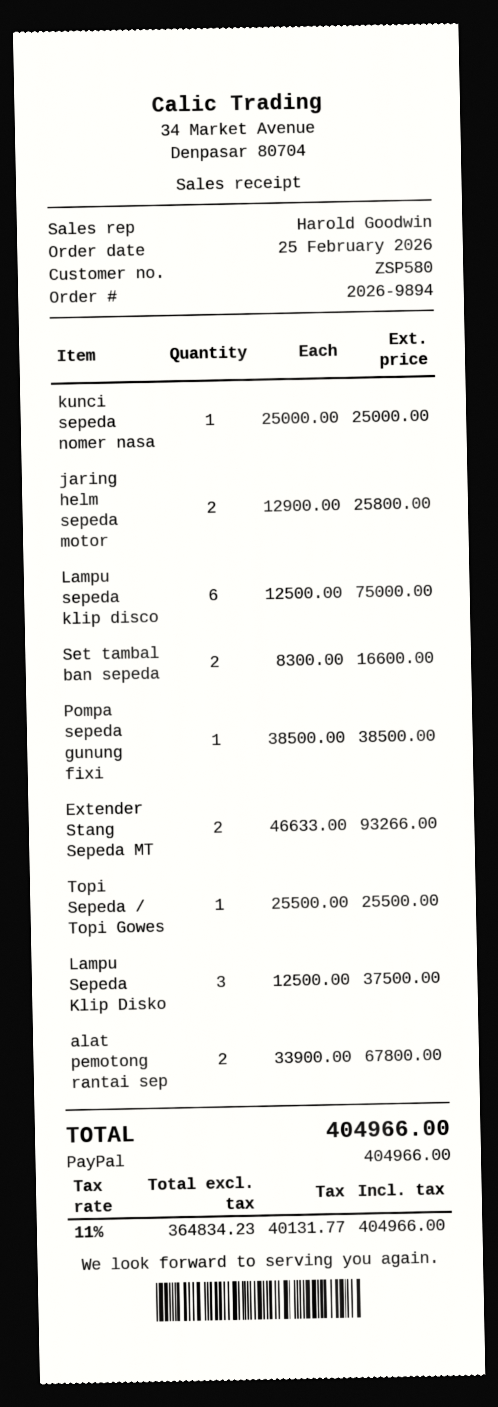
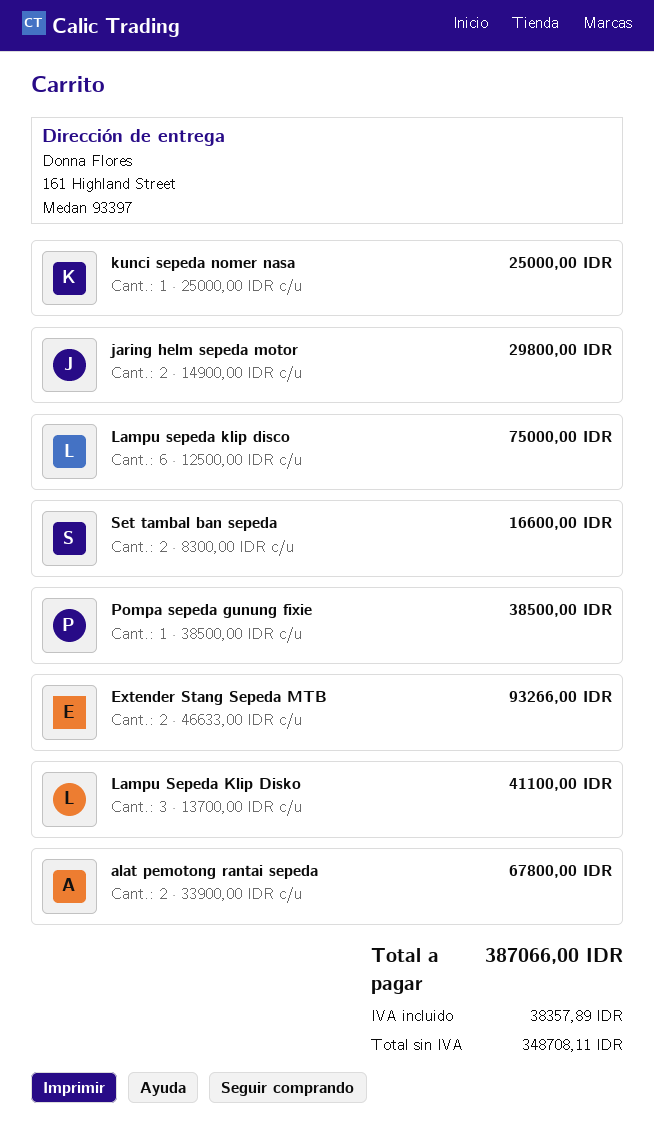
jaring helm sepeda motor: 2 x 12900.00 = 25800.00 -> 2 x 14900.00 = 29800.00
Topi Sepeda / Topi Gowes: 1 x 25500.00 = 25500.00 -> none
Lampu Sepeda Klip Disko: 3 x 12500.00 = 37500.00 -> 3 x 13700.00 = 41100.00
net: 364834.23 -> 348708.11
tax: 40131.77 -> 38357.89
total: 404966.00 -> 387066.00

